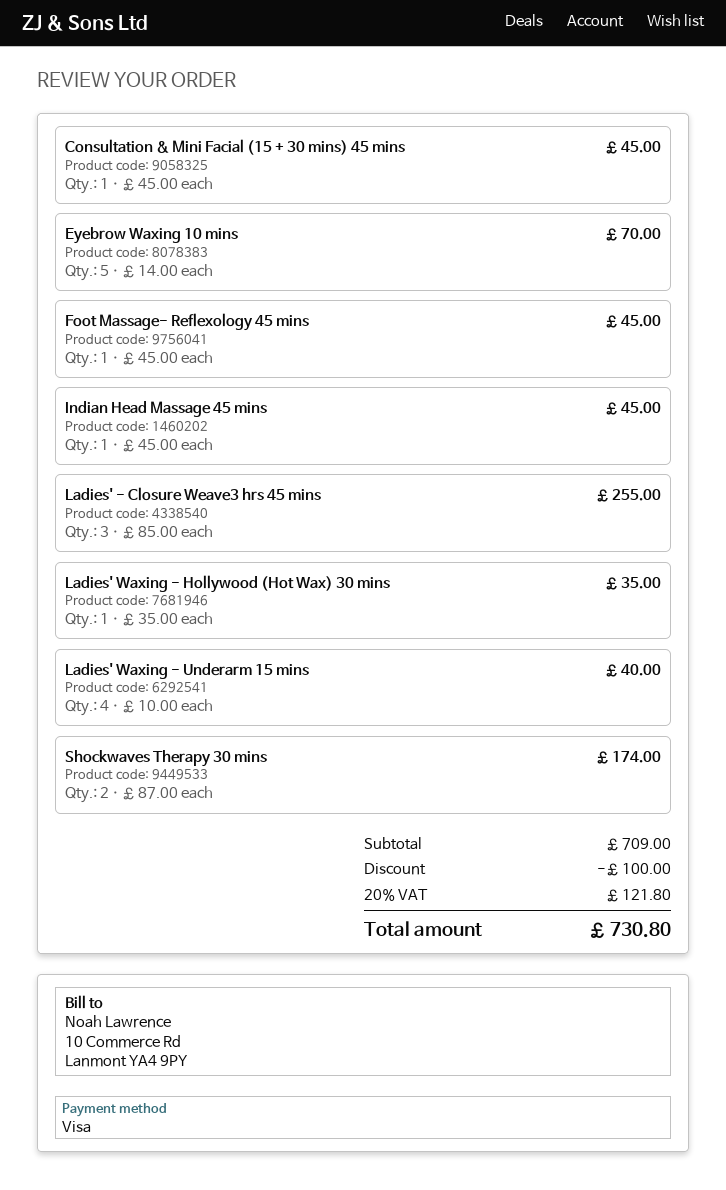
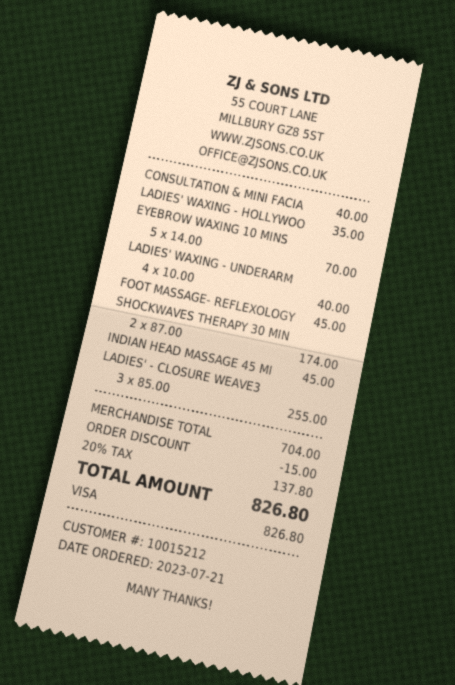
Consultation & Mini Facial (15 + 30 mins) 45 mins: 1 x 45.00 = 45.00 -> 1 x 40.00 = 40.00
subtotal: 709.00 -> 704.00
discount: 100.00 -> 15.00
tax: 20% = 121.80 -> 20% = 137.80
total: 730.80 -> 826.80

